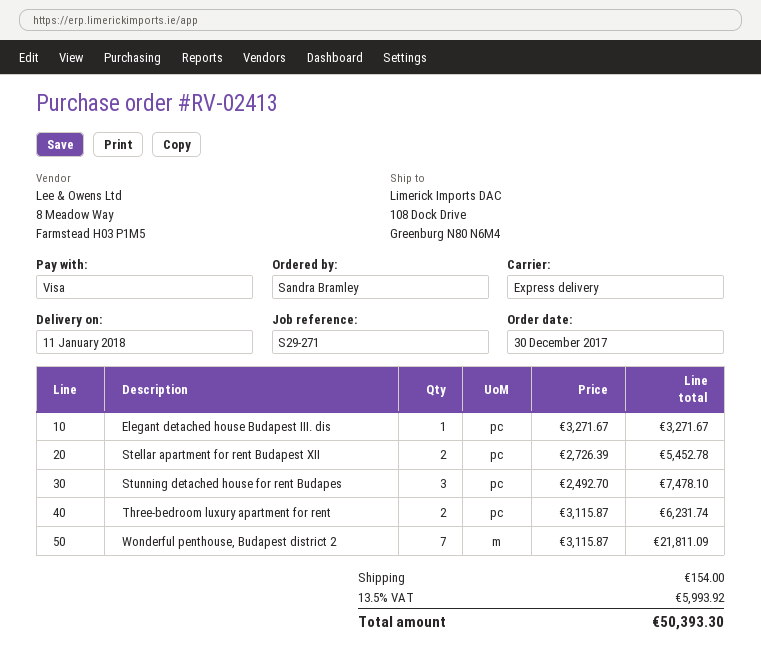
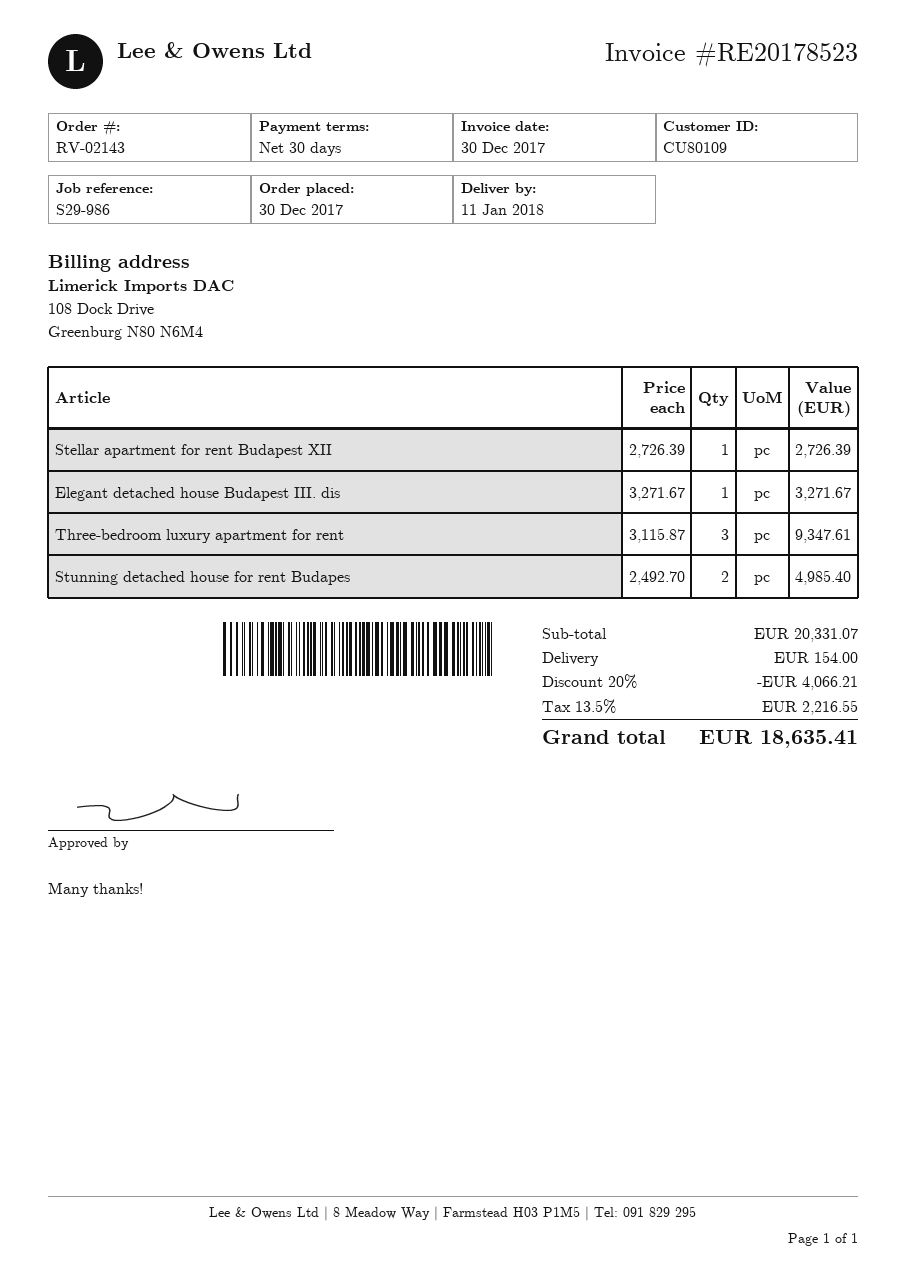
order number: RV-02413 -> RV-02143
reference: S29-271 -> S29-986
Stellar apartment for rent Budapest XII: 2 x 2726.39 = 5452.78 -> 1 x 2726.39 = 2726.39
Stunning detached house for rent Budapes: 3 x 2492.70 = 7478.10 -> 2 x 2492.70 = 4985.40
Three-bedroom luxury apartment for rent: 2 x 3115.87 = 6231.74 -> 3 x 3115.87 = 9347.61
Wonderful penthouse, Budapest district 2: 7 x 3115.87 = 21811.09 -> none
discount: none -> 20% = 4066.21
tax: 13.5% = 5993.92 -> 13.5% = 2216.55
total: 50393.30 -> 18635.41

